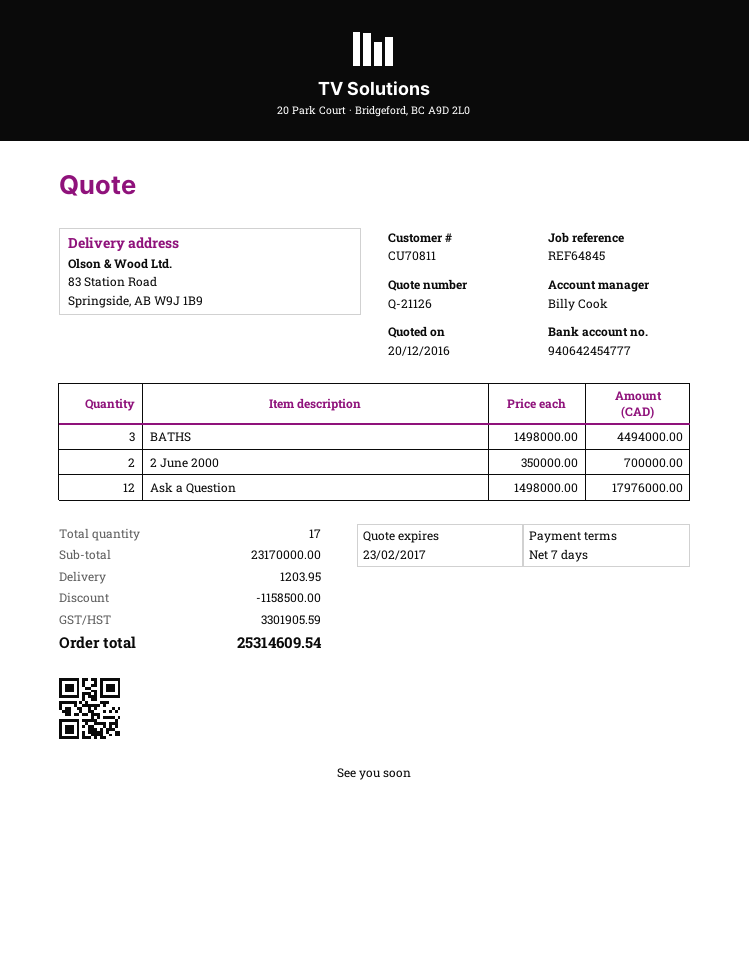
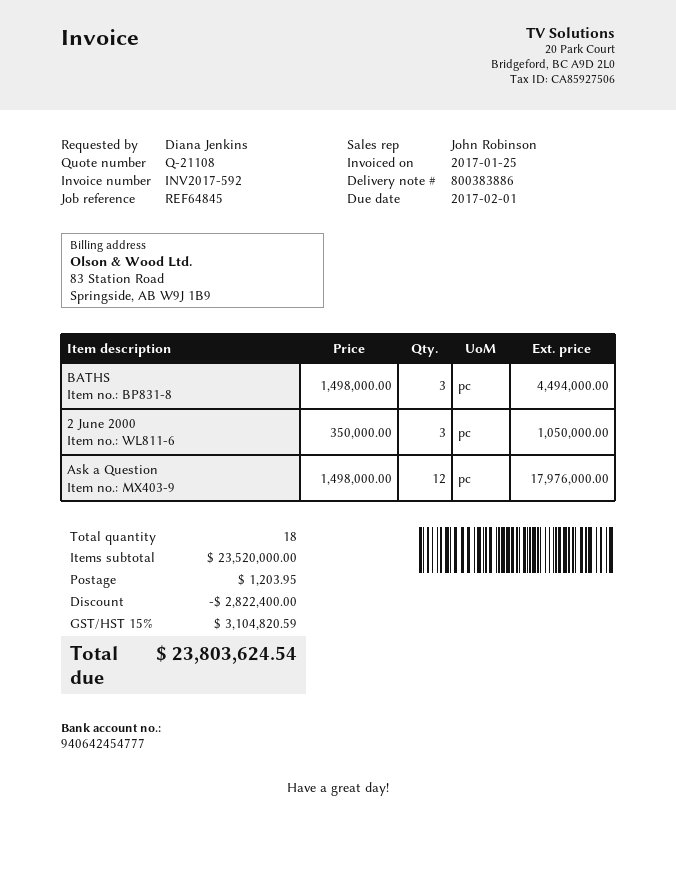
quote number: Q-21126 -> Q-21108
sales rep: Billy Cook -> John Robinson
2 June 2000: 2 x 350000.00 = 700000.00 -> 3 x 350000.00 = 1050000.00
total quantity: 17 -> 18
subtotal: 23170000.00 -> 23520000.00
discount: 1158500.00 -> 2822400.00
tax: 3301905.59 -> 3104820.59
total: 25314609.54 -> 23803624.54

